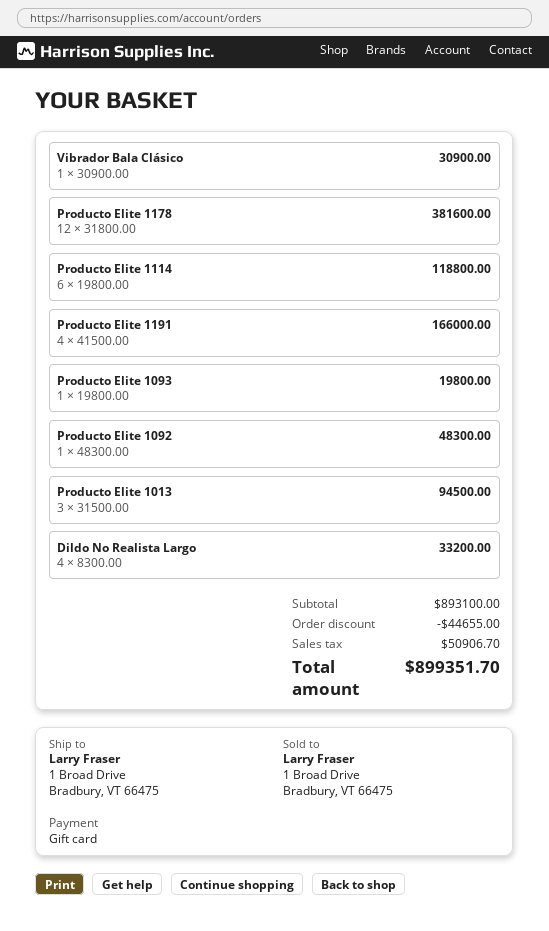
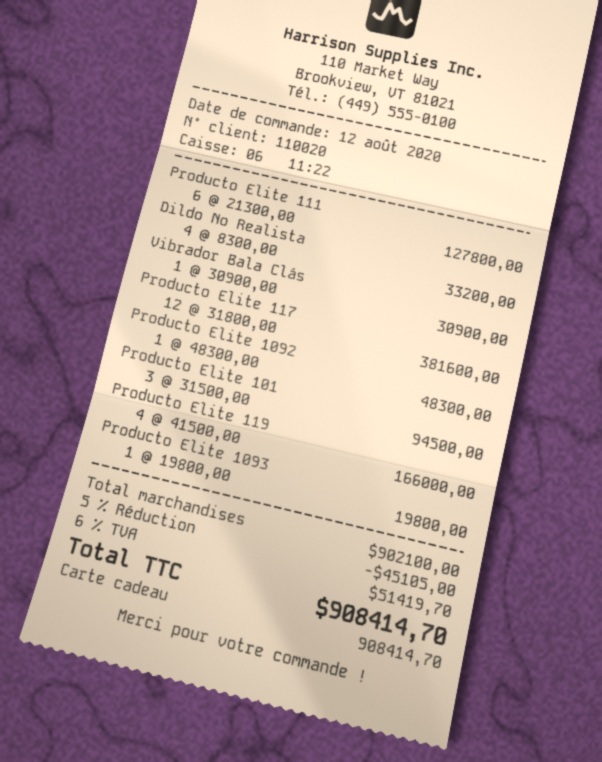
Producto Elite 1114: 6 x 19800.00 = 118800.00 -> 6 x 21300.00 = 127800.00
subtotal: 893100.00 -> 902100.00
discount: 44655.00 -> 45105.00
tax: 50906.70 -> 51419.70
total: 899351.70 -> 908414.70

